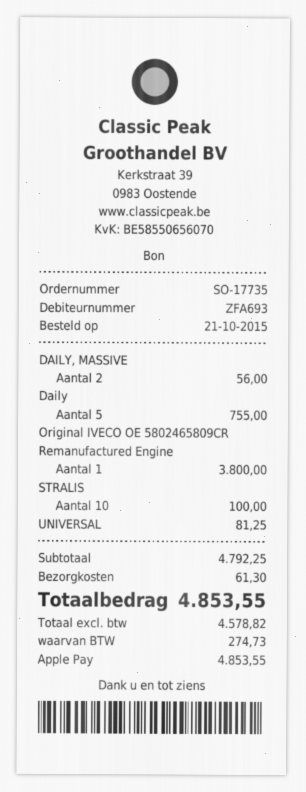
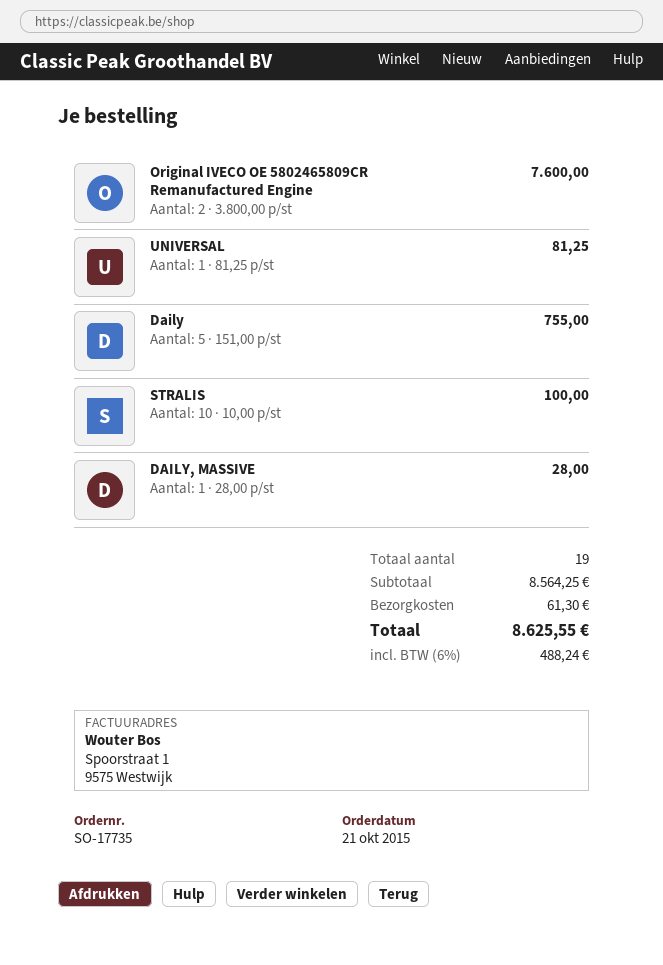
DAILY, MASSIVE: 2 for 56.00 -> 1 for 28.00
Original IVECO OE 5802465809CR Remanufactured Engine: 1 for 3800.00 -> 2 for 7600.00
subtotal: 4792.25 -> 8564.25
tax: 274.73 -> 488.24
total: 4853.55 -> 8625.55

